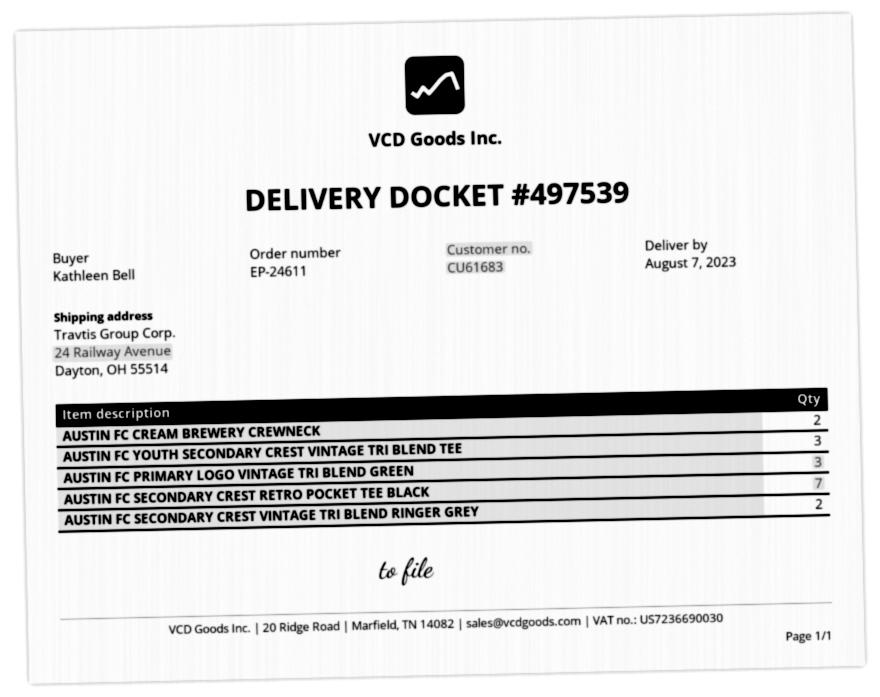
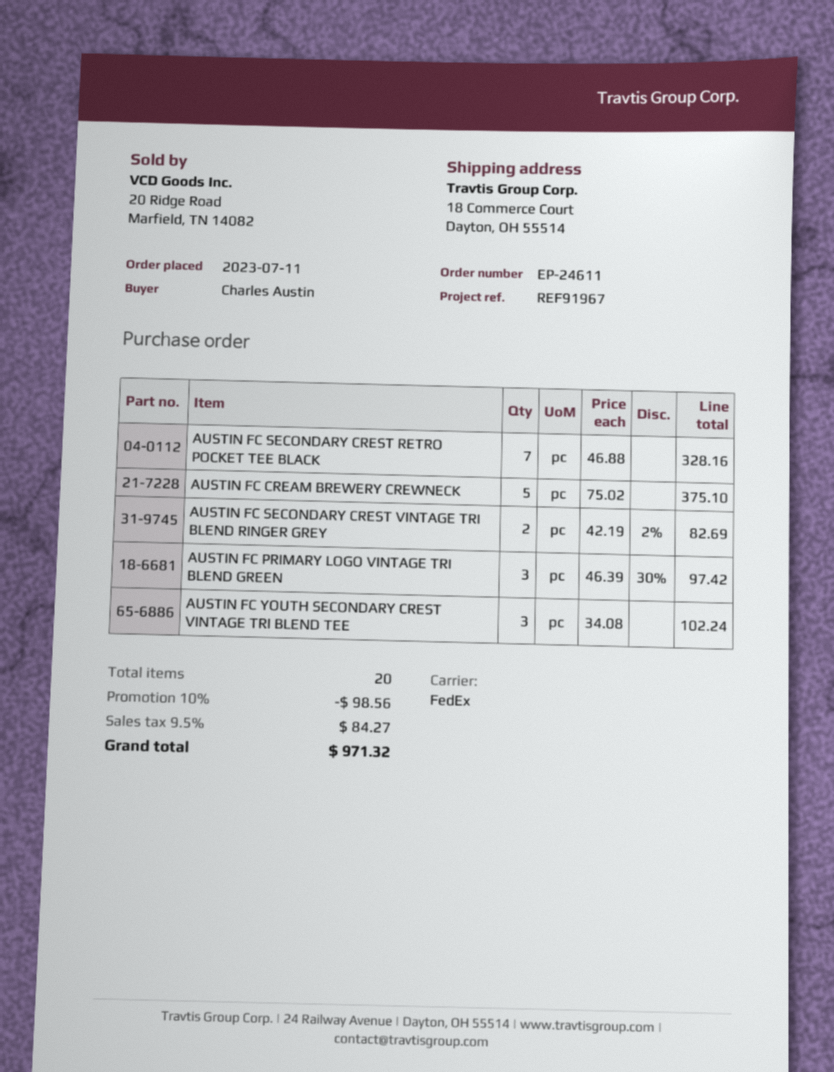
ordered by: Kathleen Bell -> Charles Austin
ship to: 24 Railway Avenue, Dayton, OH 55514 -> 18 Commerce Court, Dayton, OH 55514
AUSTIN FC CREAM BREWERY CREWNECK: 2 -> 5

